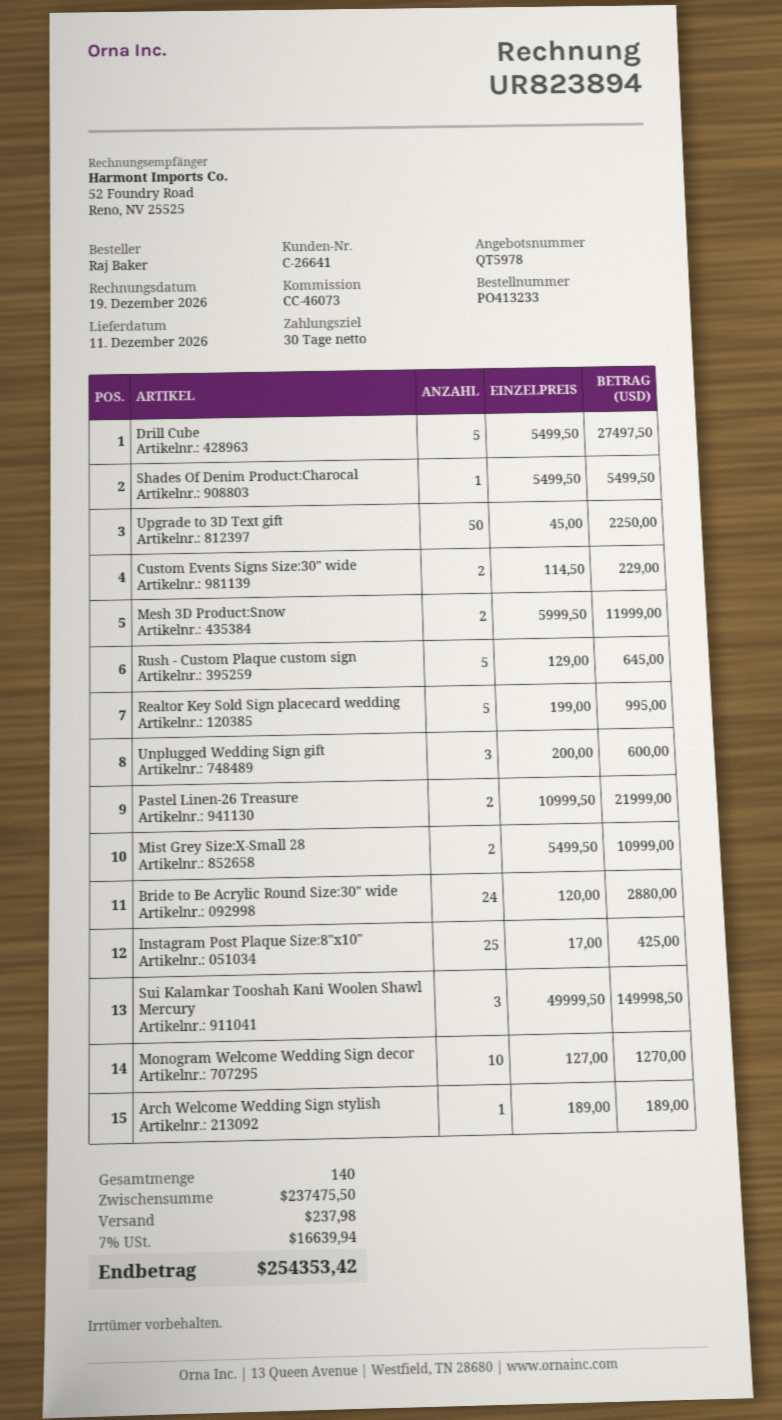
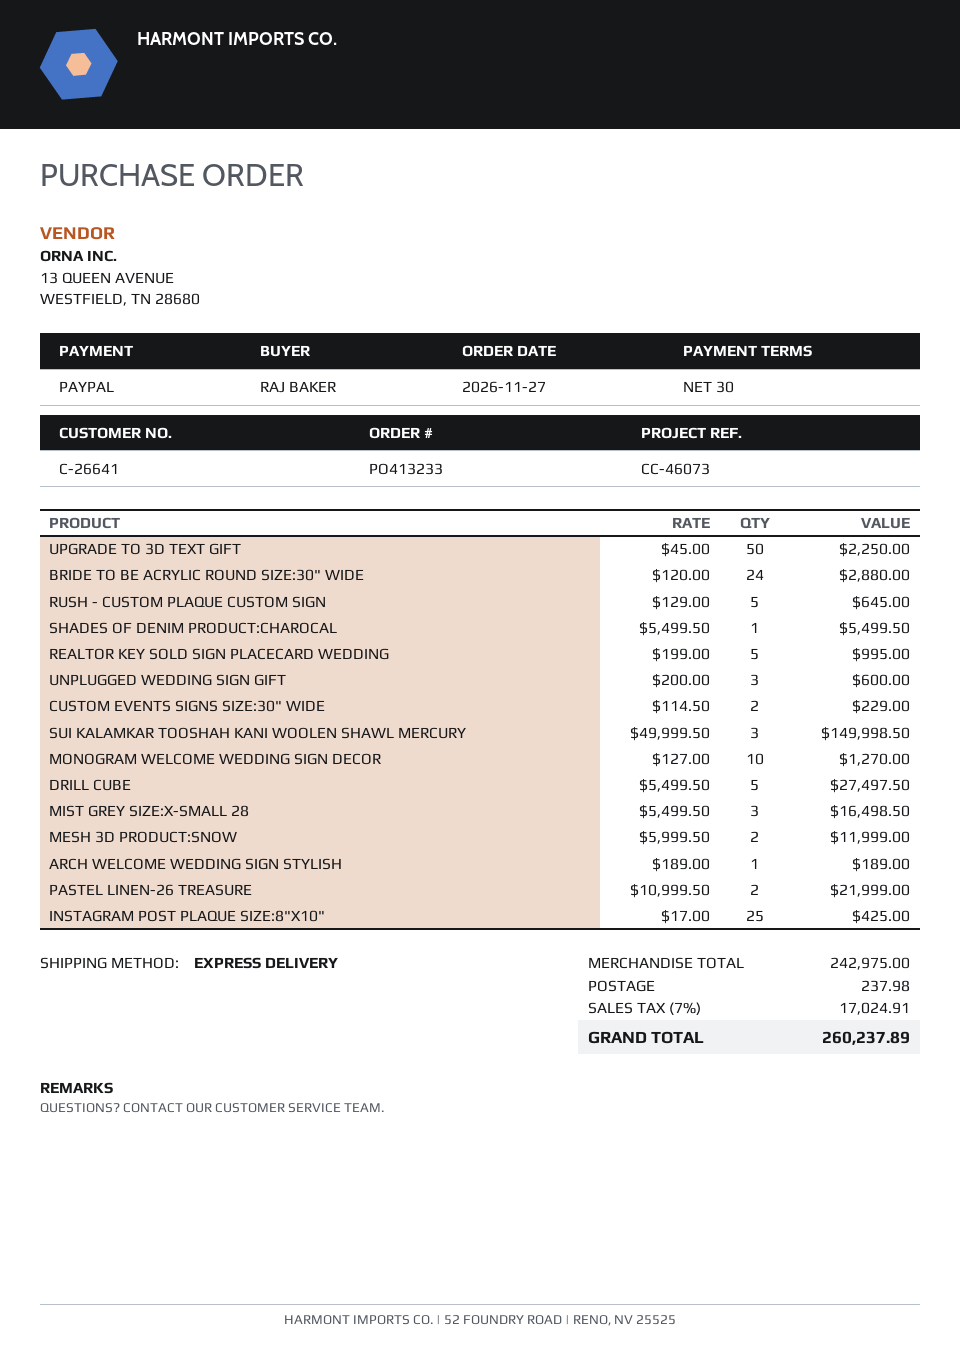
Mist Grey Size:X-Small 28: 2 x 5499.50 = 10999.00 -> 3 x 5499.50 = 16498.50
subtotal: 237475.50 -> 242975.00
tax: 7% = 16639.94 -> 7% = 17024.91
total: 254353.42 -> 260237.89

